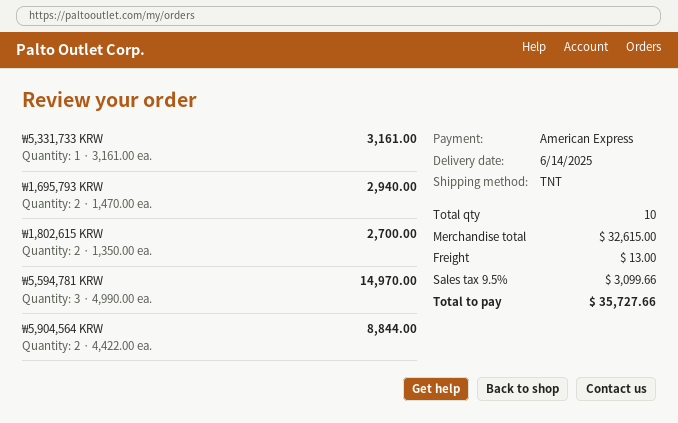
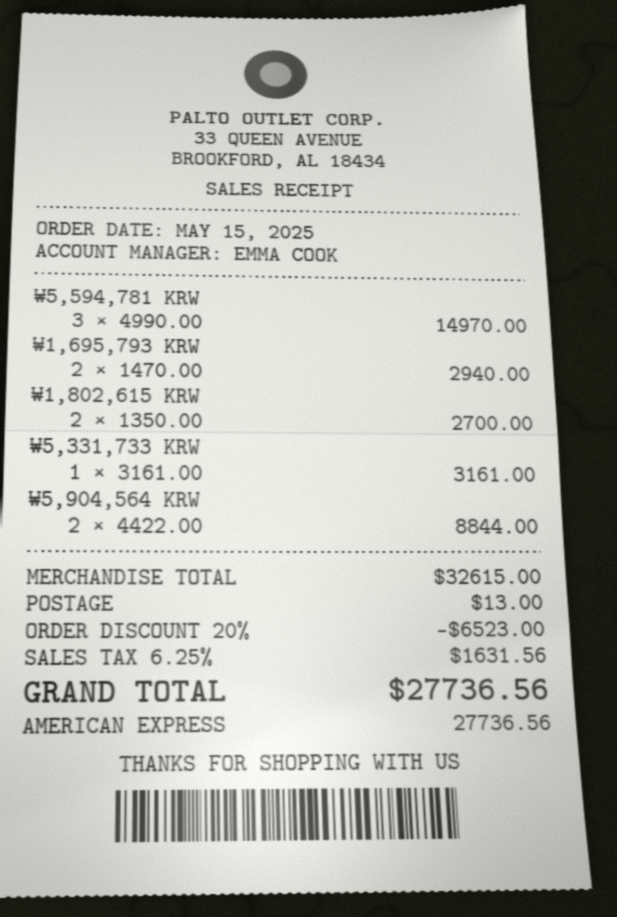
discount: none -> 20% = 6523.00
tax: 9.5% = 3099.66 -> 6.25% = 1631.56
total: 35727.66 -> 27736.56

